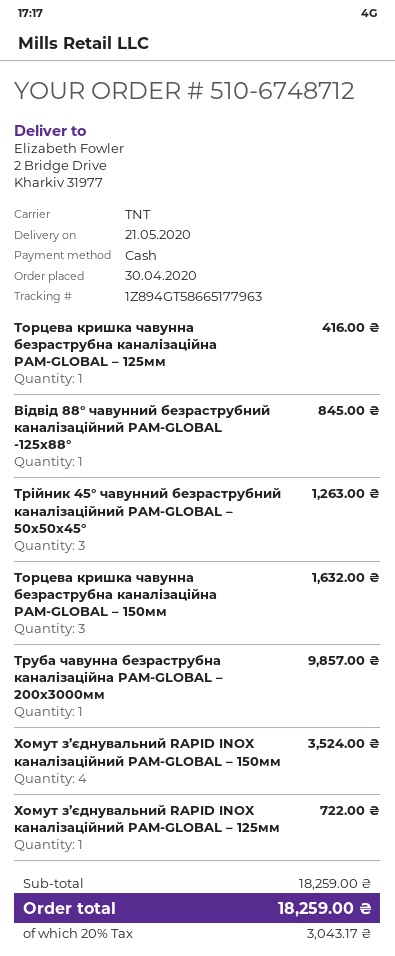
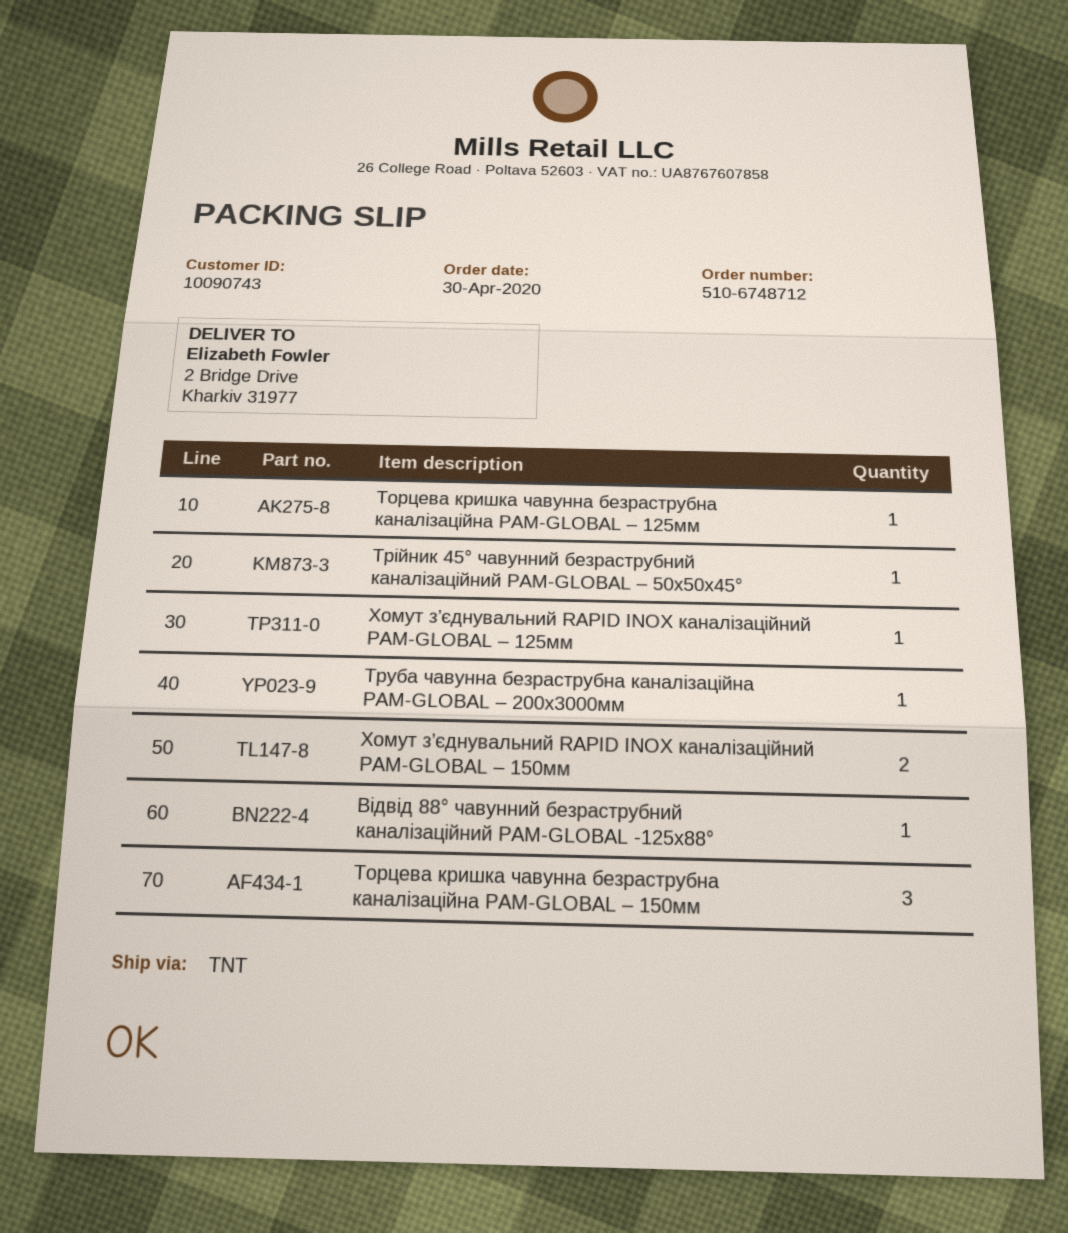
Трійник 45° чавунний безраструбний каналізаційний PAM-GLOBAL – 50х50х45°: 3 -> 1
Хомут з’єднувальний RAPID INOX каналізаційний PAM-GLOBAL – 150мм: 4 -> 2

